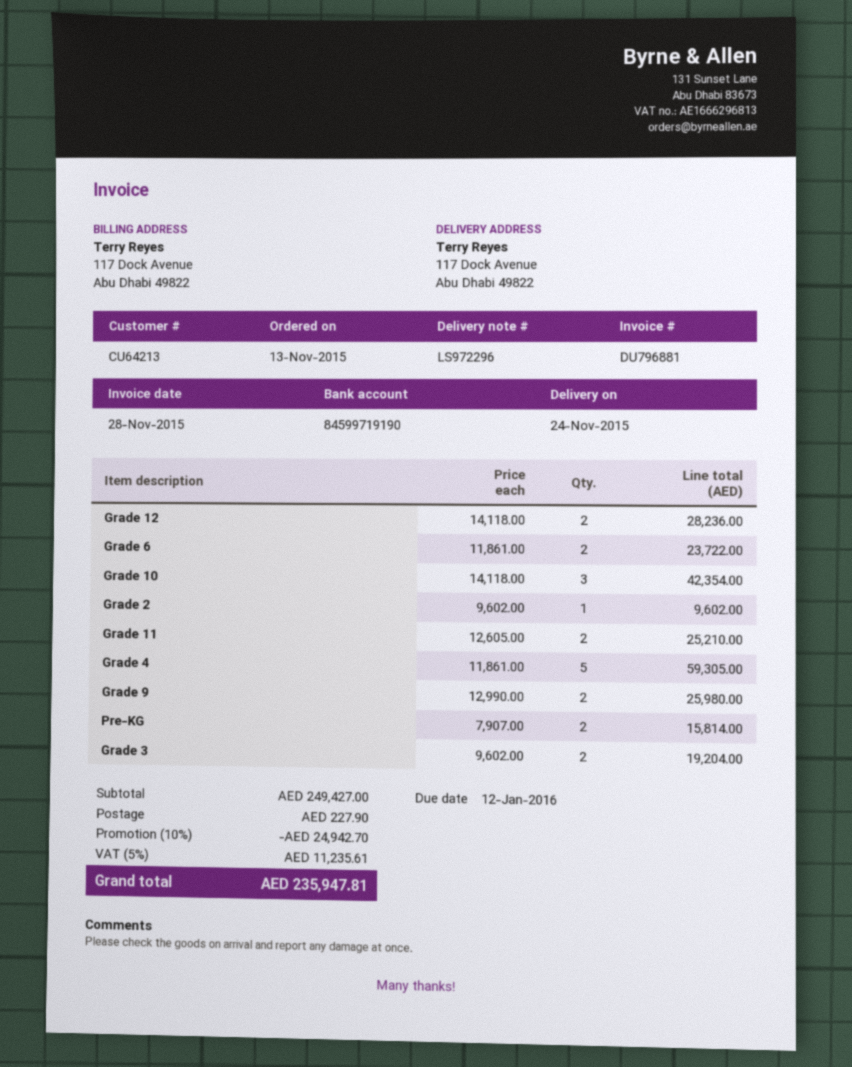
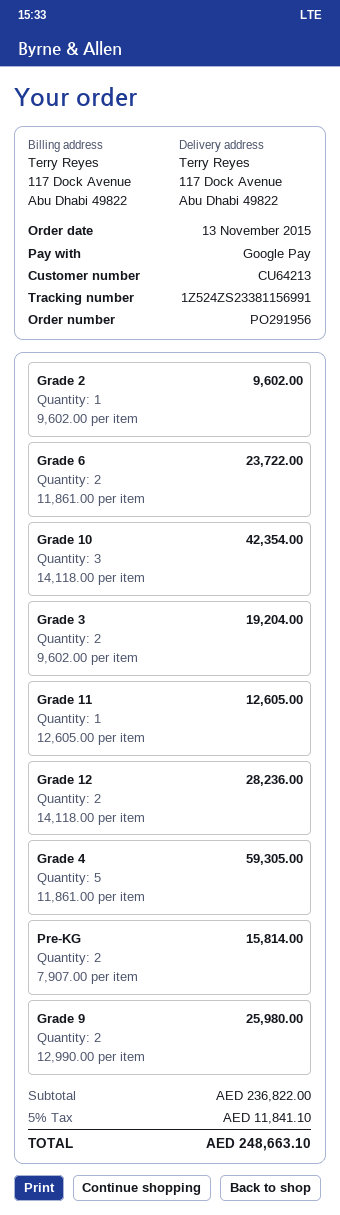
Grade 11: 2 x 12605.00 = 25210.00 -> 1 x 12605.00 = 12605.00
subtotal: 249427.00 -> 236822.00
discount: 10% = 24942.70 -> none
shipping: 227.90 -> none
tax: 5% = 11235.61 -> 5% = 11841.10
total: 235947.81 -> 248663.10

